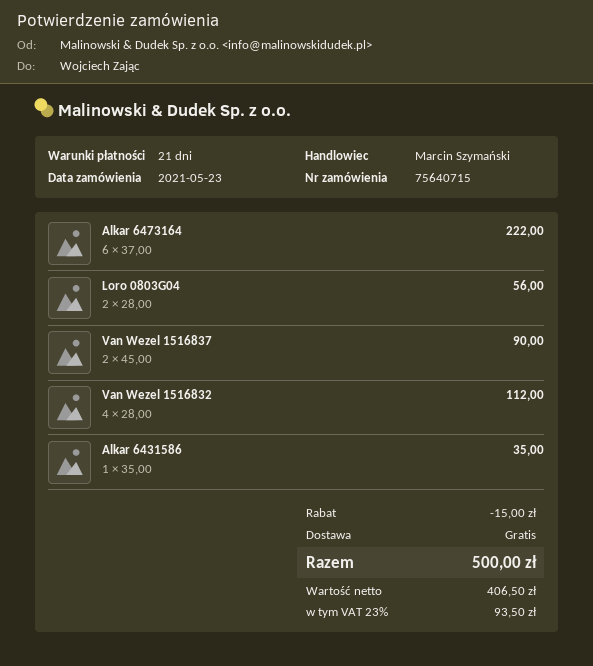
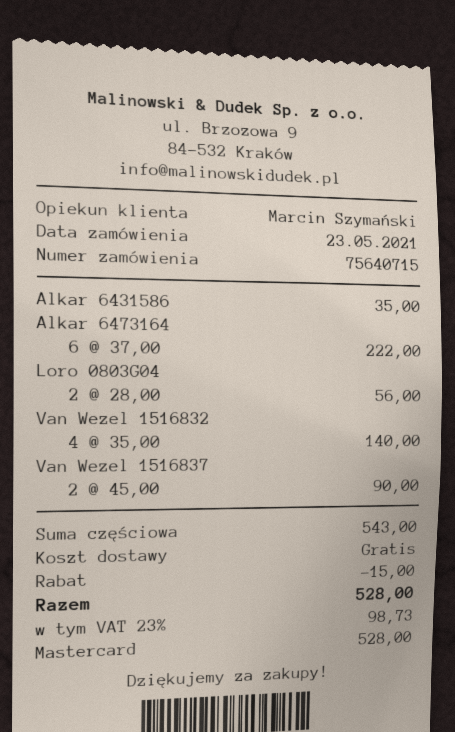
Van Wezel 1516832: 4 x 28.00 = 112.00 -> 4 x 35.00 = 140.00
tax: 23% = 93.50 -> 23% = 98.73
total: 500.00 -> 528.00

